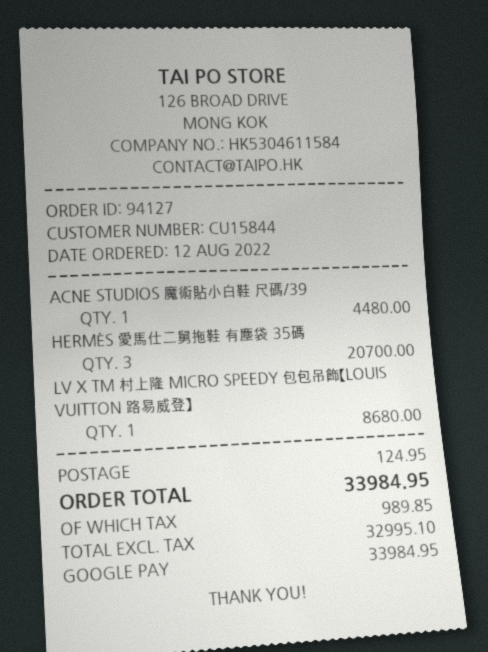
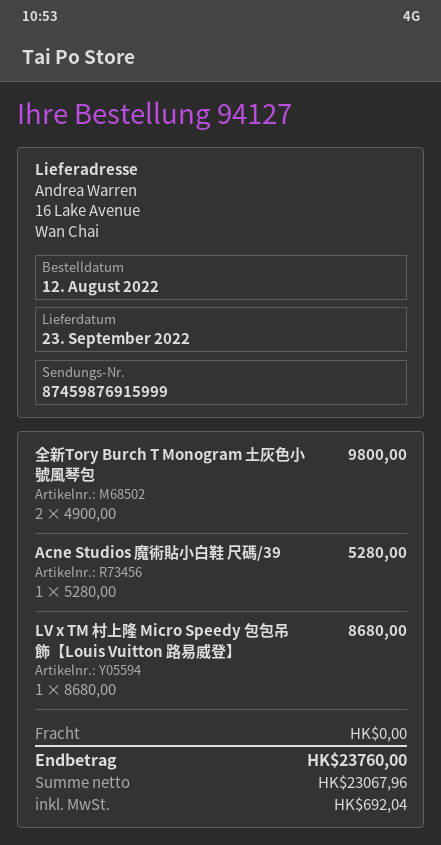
ACNE STUDIOS 魔術貼小白鞋 尺碼/39: 1 for 4480.00 -> 1 for 5280.00
HERMÈS 愛馬仕二舅拖鞋 有塵袋 35碼: 3 for 20700.00 -> none
全新Tory Burch T Monogram 土灰色小號風琴包: none -> 2 for 9800.00
shipping: 124.95 -> 0.00
net: 32995.10 -> 23067.96
tax: 989.85 -> 692.04
total: 33984.95 -> 23760.00

